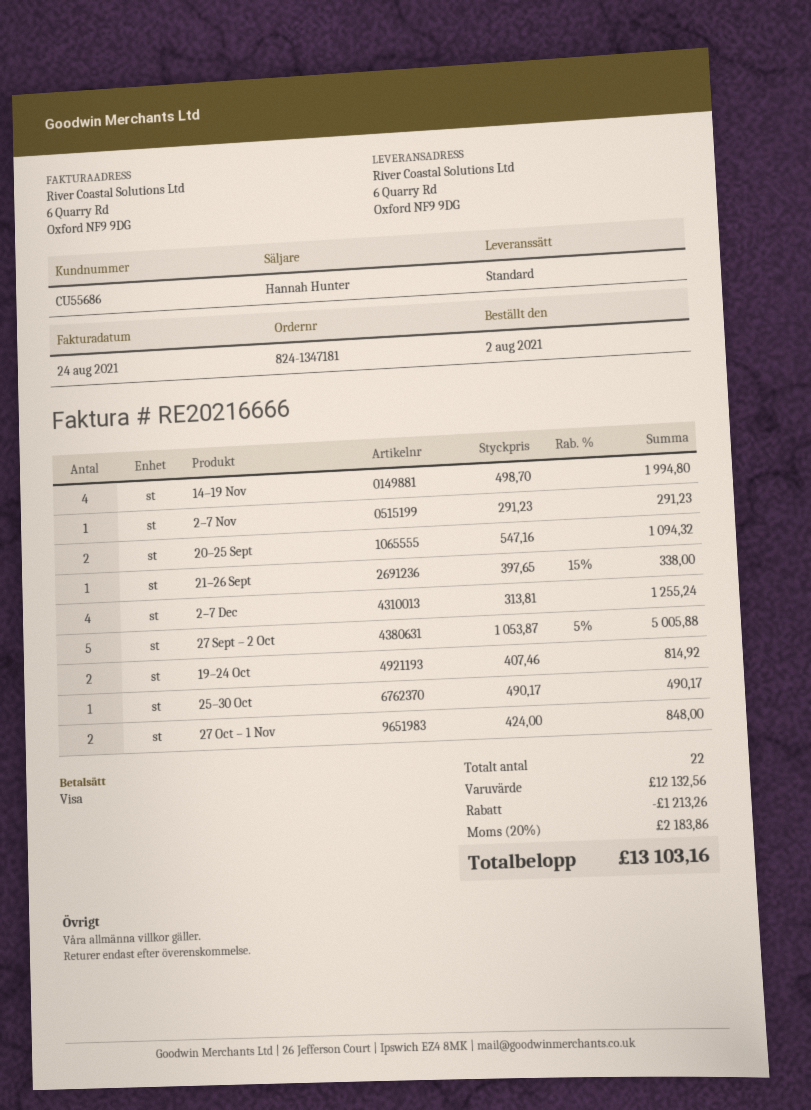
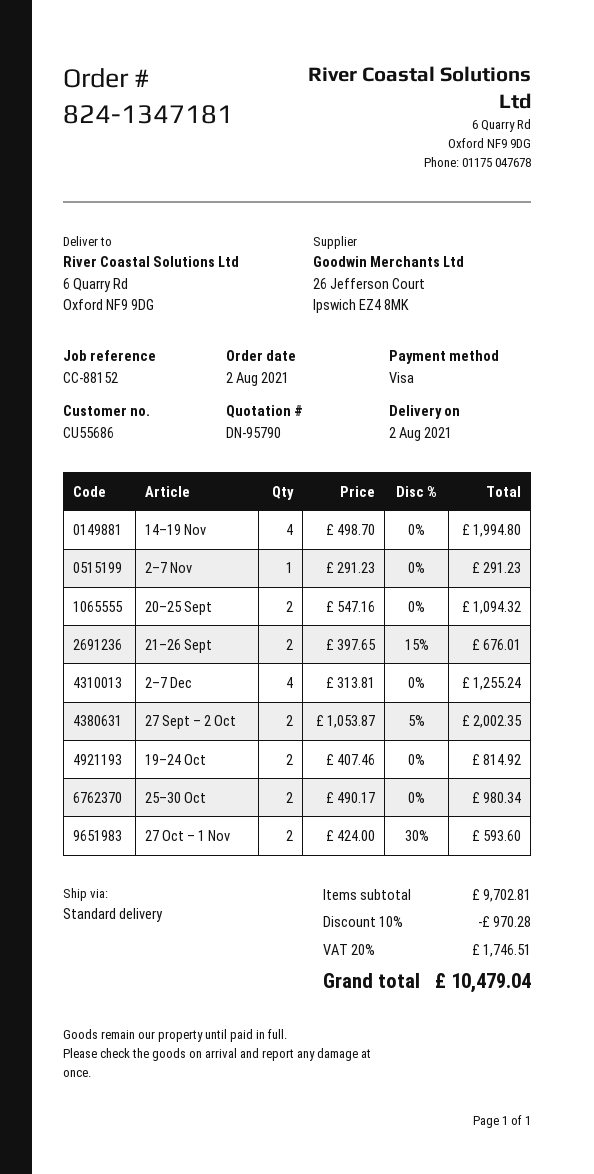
21–26 Sept: 1 x 397.65 - 15% = 338.00 -> 2 x 397.65 - 15% = 676.01
27 Sept – 2 Oct: 5 x 1053.87 - 5% = 5005.88 -> 2 x 1053.87 - 5% = 2002.35
25–30 Oct: 1 x 490.17 = 490.17 -> 2 x 490.17 = 980.34
27 Oct – 1 Nov: 2 x 424.00 = 848.00 -> 2 x 424.00 - 30% = 593.60
subtotal: 12132.56 -> 9702.81
discount: 1213.26 -> 970.28
tax: 20% = 2183.86 -> 20% = 1746.51
total: 13103.16 -> 10479.04

